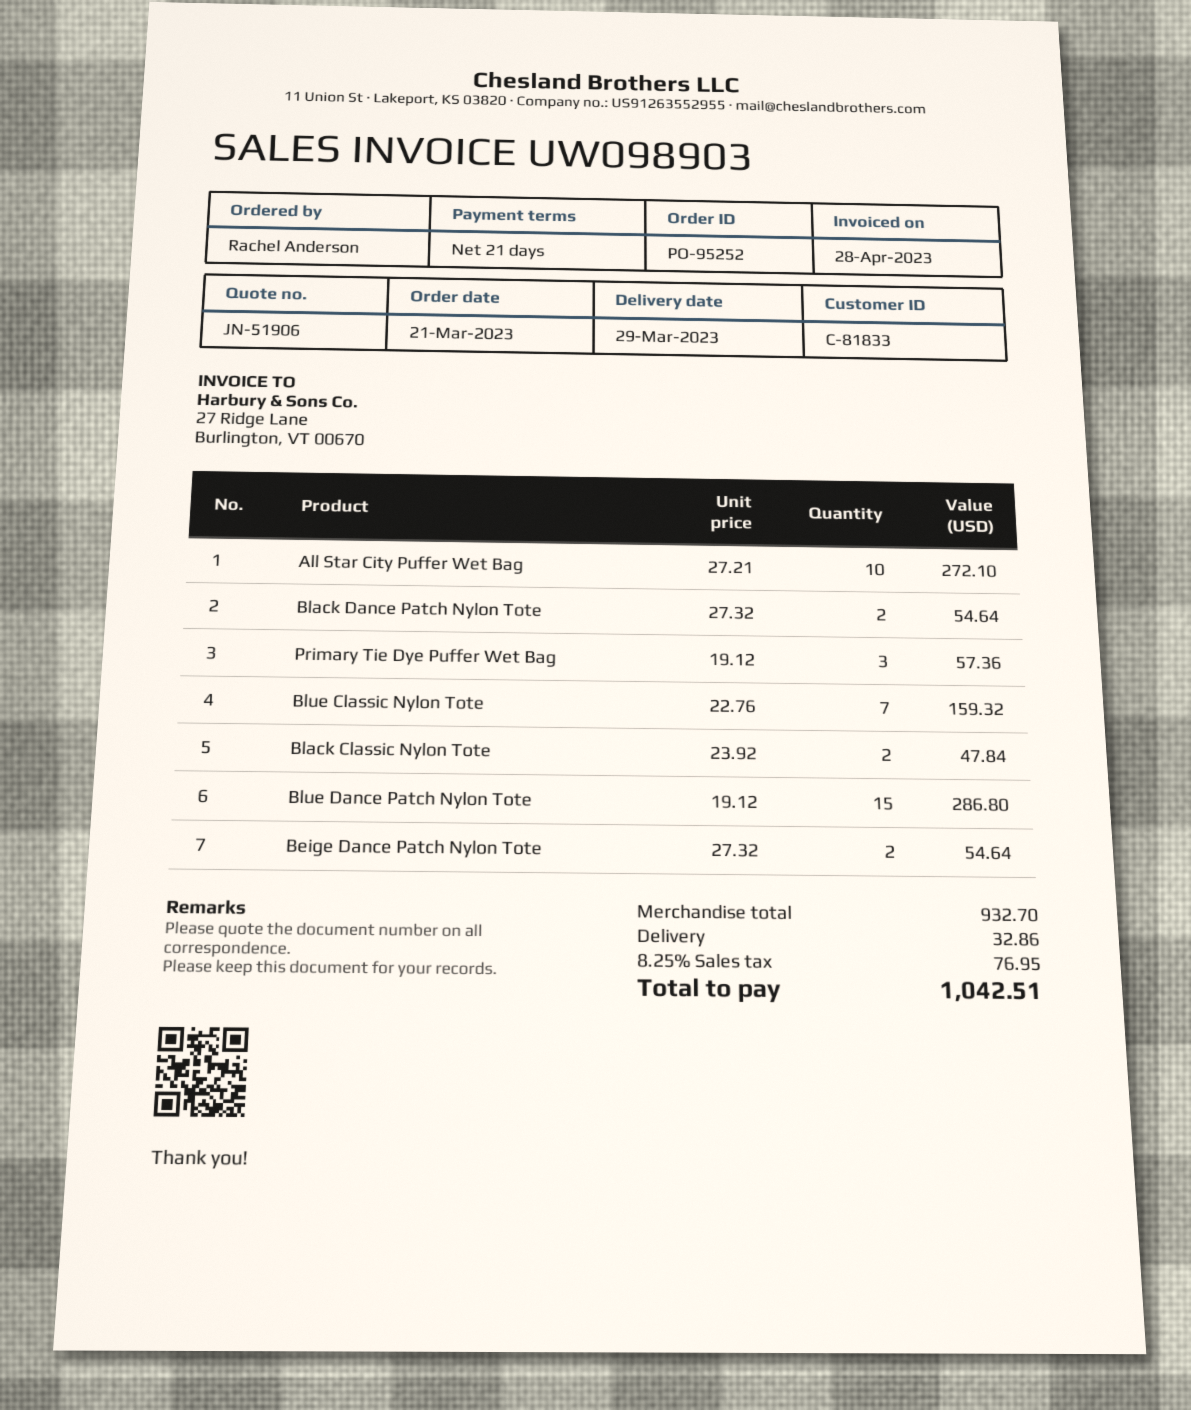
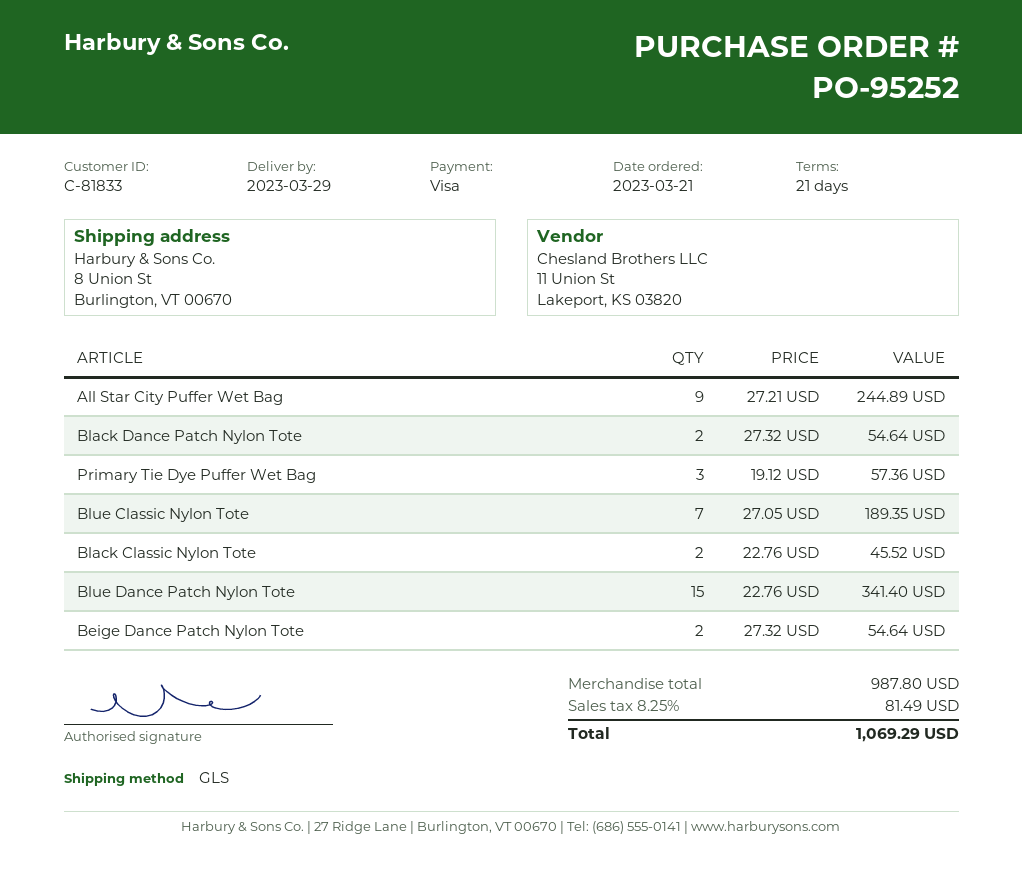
All Star City Puffer Wet Bag: 10 x 27.21 = 272.10 -> 9 x 27.21 = 244.89
Blue Classic Nylon Tote: 7 x 22.76 = 159.32 -> 7 x 27.05 = 189.35
Black Classic Nylon Tote: 2 x 23.92 = 47.84 -> 2 x 22.76 = 45.52
Blue Dance Patch Nylon Tote: 15 x 19.12 = 286.80 -> 15 x 22.76 = 341.40
subtotal: 932.70 -> 987.80
shipping: 32.86 -> none
tax: 8.25% = 76.95 -> 8.25% = 81.49
total: 1042.51 -> 1069.29

